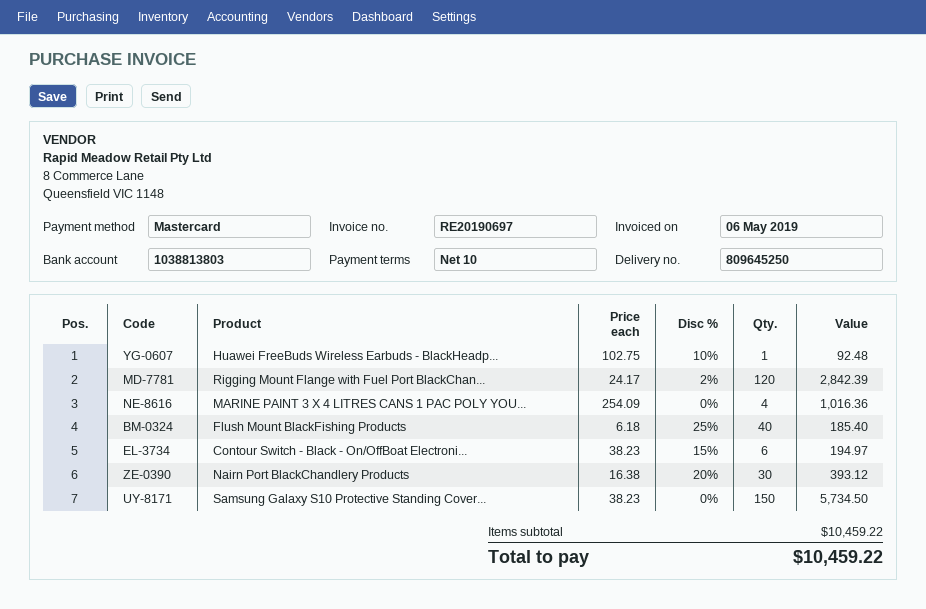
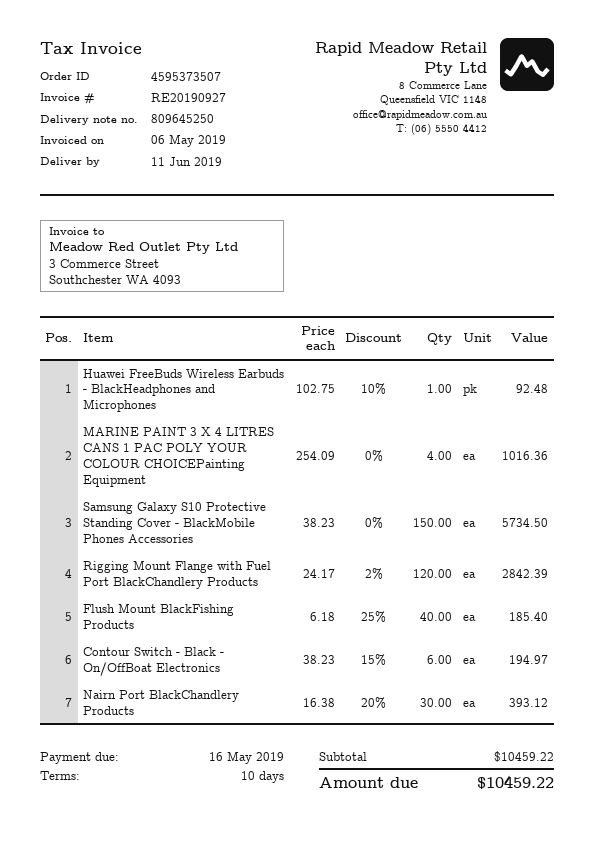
invoice number: RE20190697 -> RE20190927

